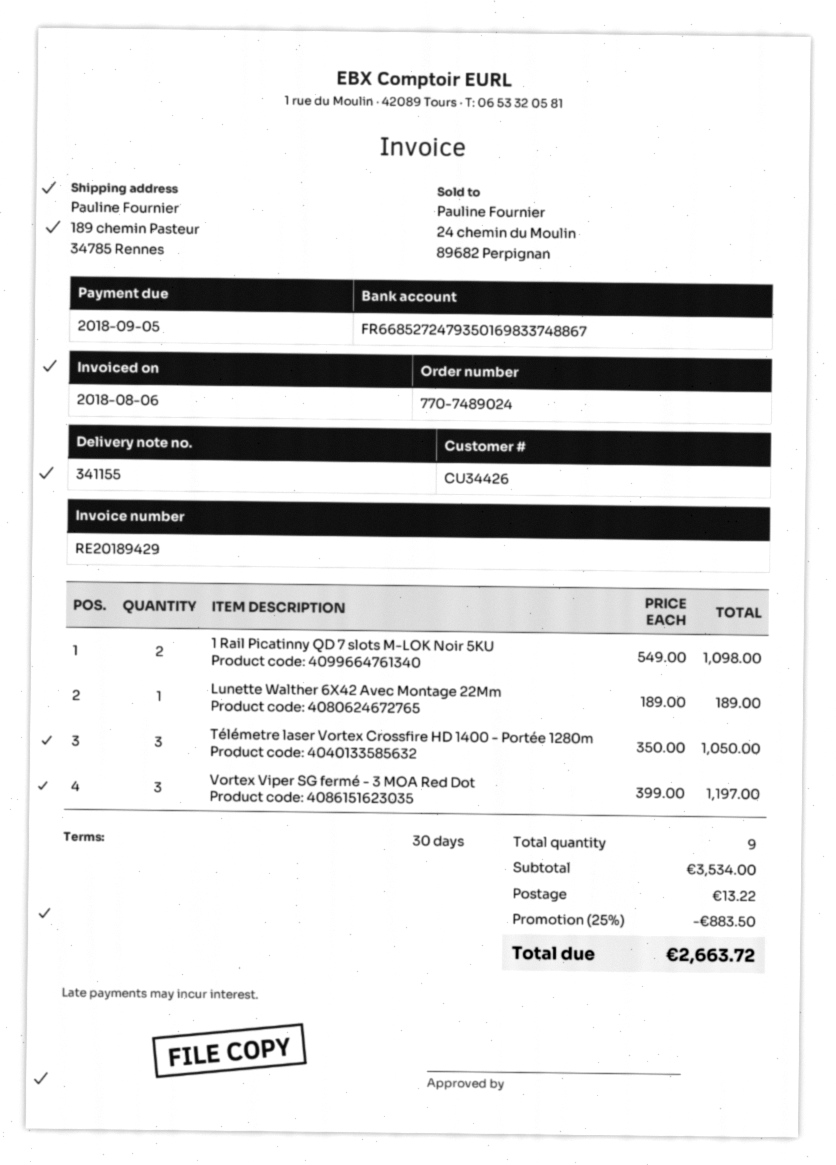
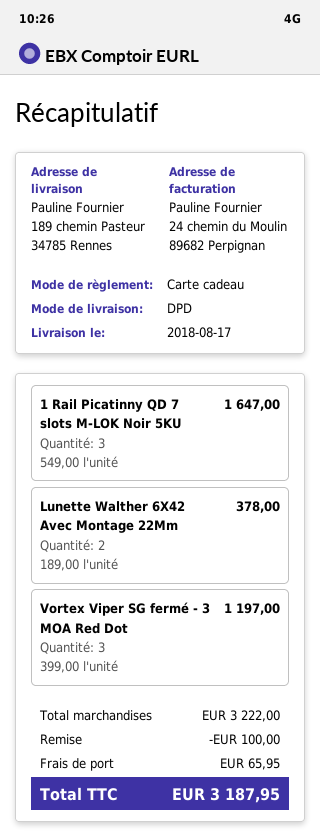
1 Rail Picatinny QD 7 slots M-LOK Noir 5KU: 2 x 549.00 = 1098.00 -> 3 x 549.00 = 1647.00
Lunette Walther 6X42 Avec Montage 22Mm: 1 x 189.00 = 189.00 -> 2 x 189.00 = 378.00
Télémetre laser Vortex Crossfire HD 1400 - Portée 1280m: 3 x 350.00 = 1050.00 -> none
subtotal: 3534.00 -> 3222.00
discount: 883.50 -> 100.00
shipping: 13.22 -> 65.95
total: 2663.72 -> 3187.95

